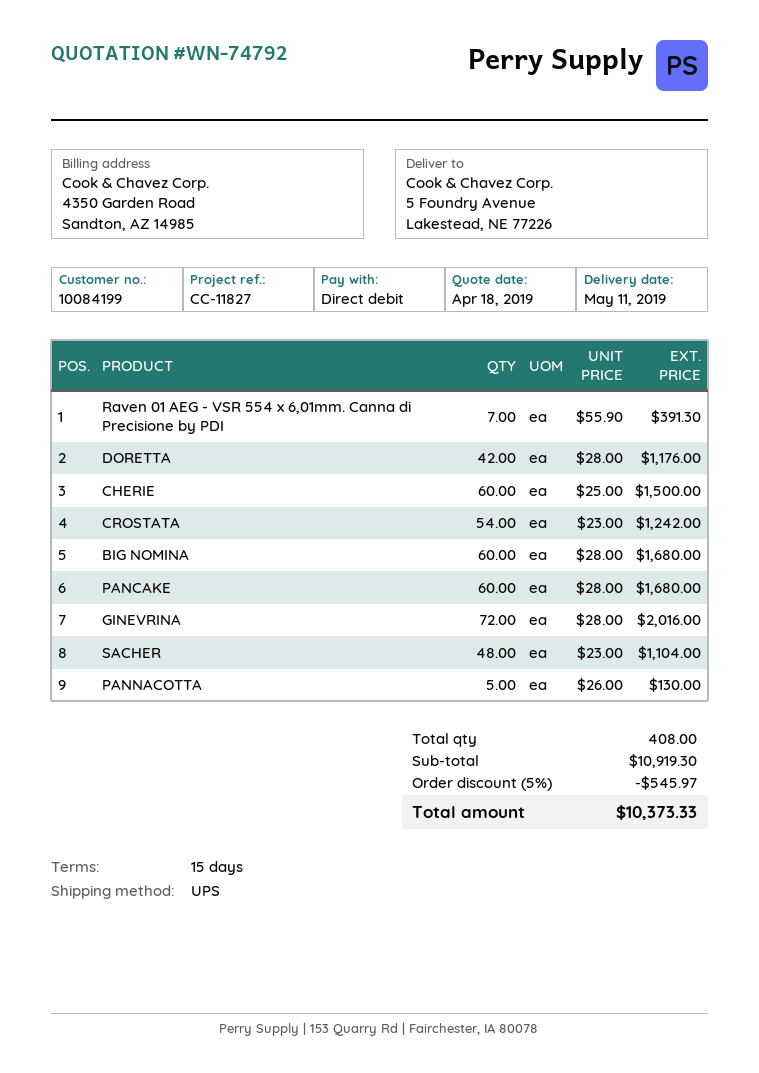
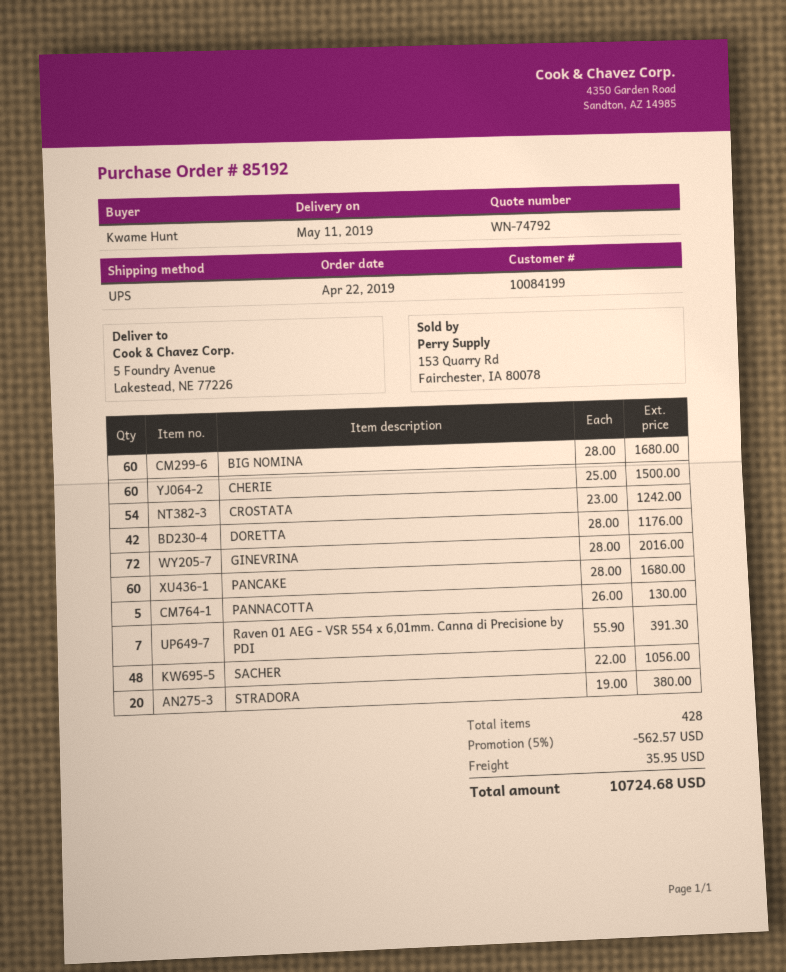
SACHER: 48 x 23.00 = 1104.00 -> 48 x 22.00 = 1056.00
STRADORA: none -> 20 x 19.00 = 380.00
total quantity: 408 -> 428
discount: 5% = 545.97 -> 5% = 562.57
shipping: none -> 35.95
total: 10373.33 -> 10724.68

